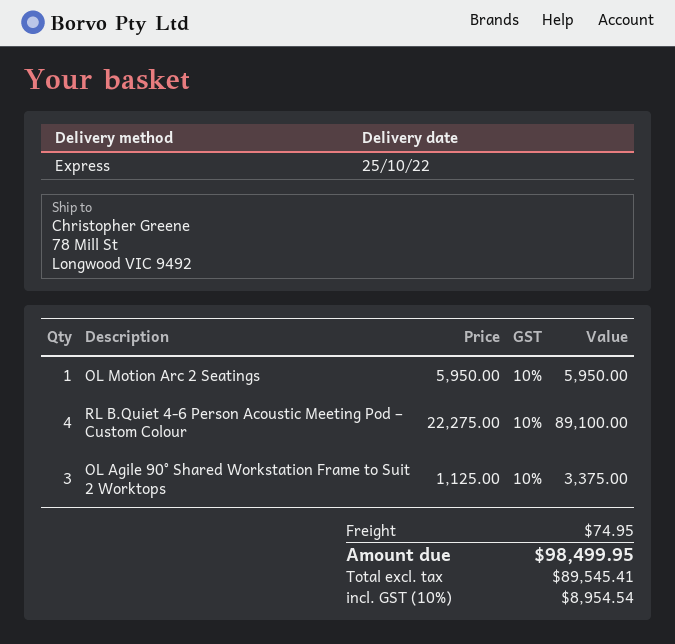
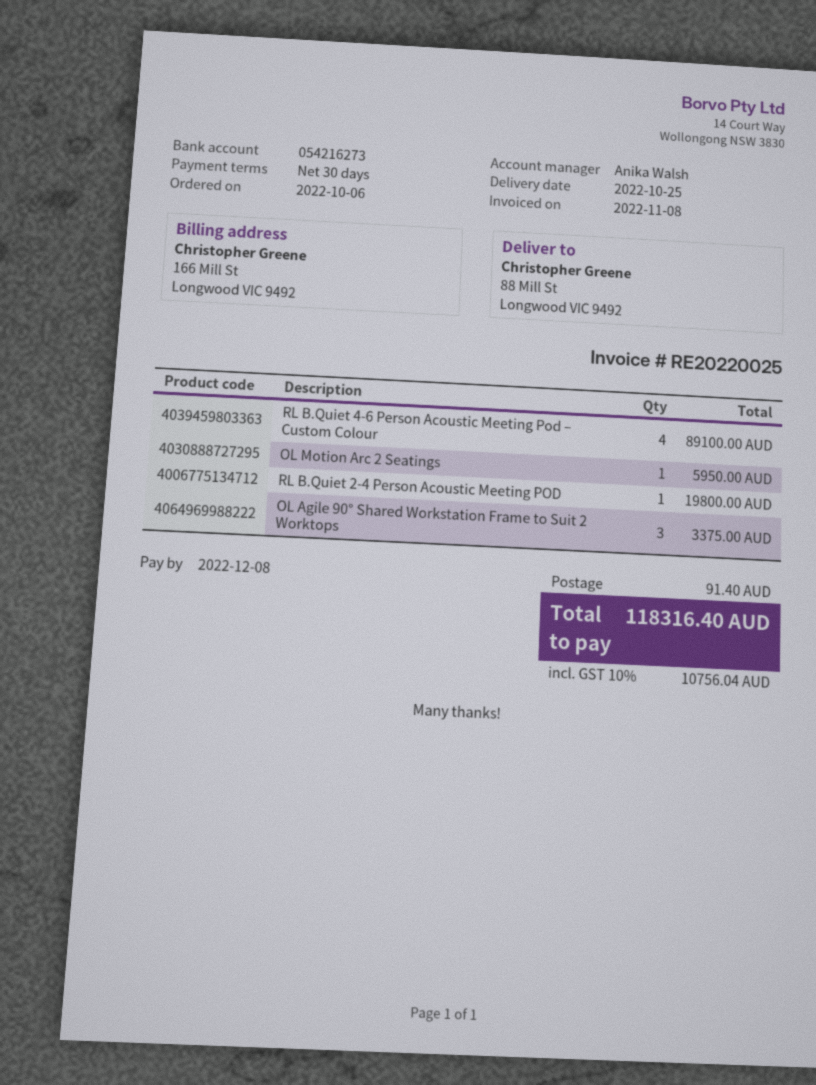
ship to: 78 Mill St, Longwood VIC 9492 -> 88 Mill St, Longwood VIC 9492
RL B.Quiet 2-4 Person Acoustic Meeting POD: none -> 1 for 19800.00
shipping: 74.95 -> 91.40
tax: 10% = 8954.54 -> 10% = 10756.04
total: 98499.95 -> 118316.40

